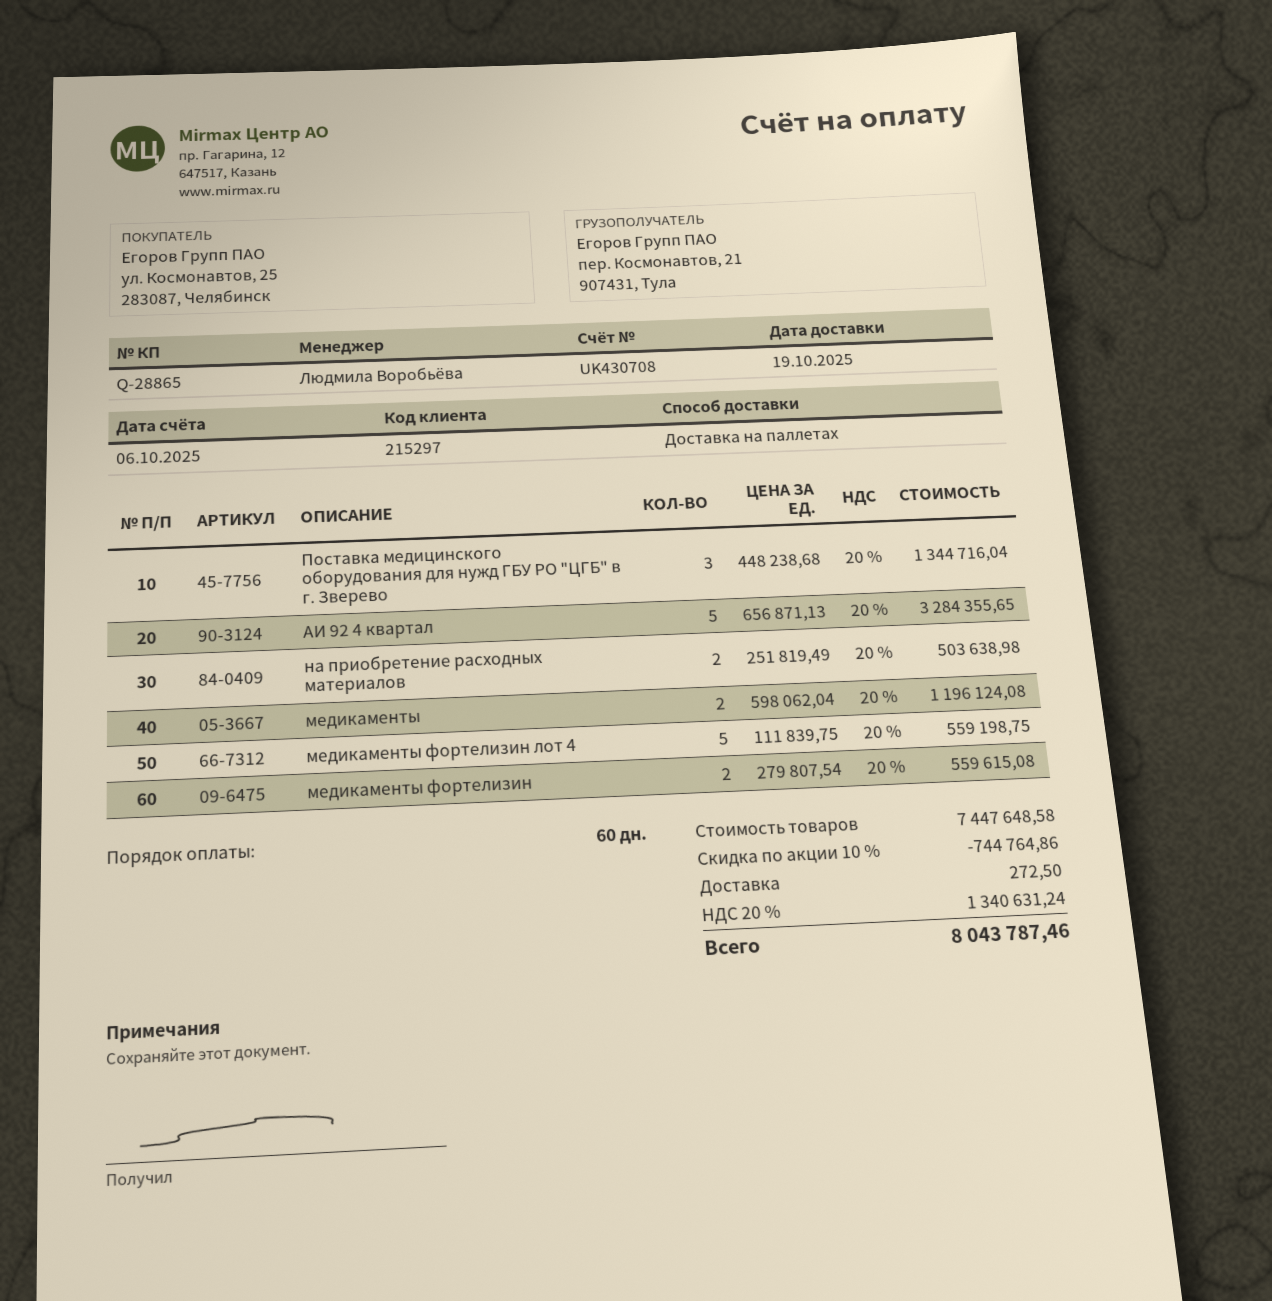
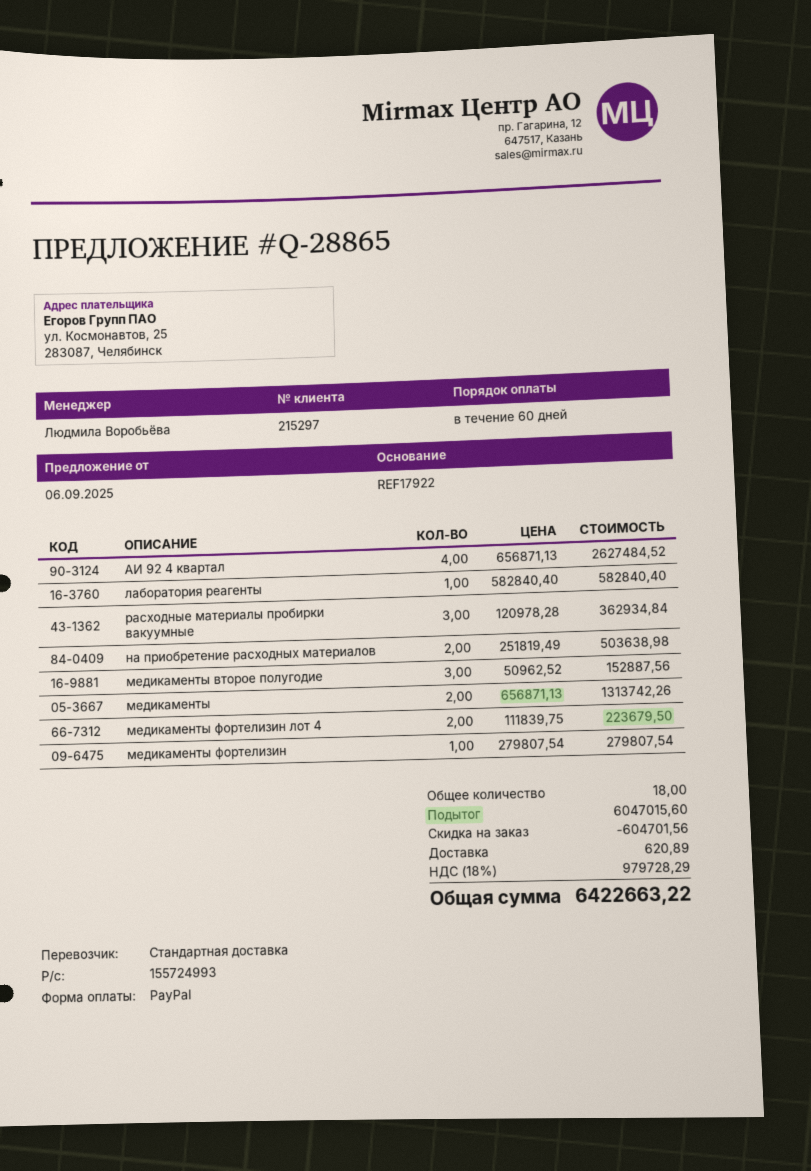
shipping method: pallet freight -> standard
Поставка медицинского оборудования для нужд ГБУ РО "ЦГБ" в г. Зверево: 3 x 448238.68 = 1344716.04 -> none
АИ 92 4 квартал: 5 x 656871.13 = 3284355.65 -> 4 x 656871.13 = 2627484.52
медикаменты: 2 x 598062.04 = 1196124.08 -> 2 x 656871.13 = 1313742.26
медикаменты фортелизин лот 4: 5 x 111839.75 = 559198.75 -> 2 x 111839.75 = 223679.50
медикаменты фортелизин: 2 x 279807.54 = 559615.08 -> 1 x 279807.54 = 279807.54
лаборатория реагенты: none -> 1 x 582840.40 = 582840.40
расходные материалы пробирки вакуумные: none -> 3 x 120978.28 = 362934.84
медикаменты второе полугодие: none -> 3 x 50962.52 = 152887.56
subtotal: 7447648.58 -> 6047015.60
discount: 744764.86 -> 604701.56
shipping: 272.50 -> 620.89
tax: 20% = 1340631.24 -> 18% = 979728.29
total: 8043787.46 -> 6422663.22

